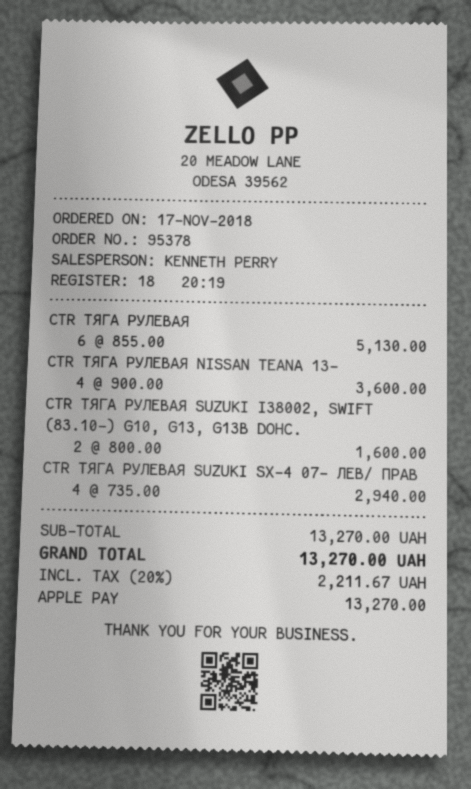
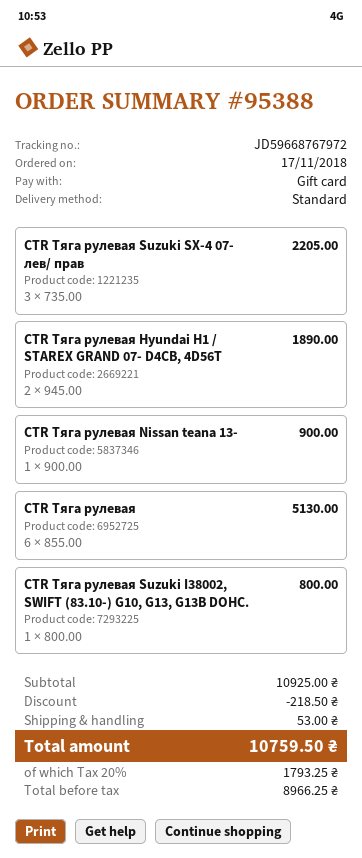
order number: 95378 -> 95388
payment method: Apple Pay -> gift card
CTR ТЯГА РУЛЕВАЯ NISSAN TEANA 13-: 4 x 900.00 = 3600.00 -> 1 x 900.00 = 900.00
CTR ТЯГА РУЛЕВАЯ SUZUKI I38002, SWIFT (83.10-) G10, G13, G13B DOHC.: 2 x 800.00 = 1600.00 -> 1 x 800.00 = 800.00
CTR ТЯГА РУЛЕВАЯ SUZUKI SX-4 07- ЛЕВ/ ПРАВ: 4 x 735.00 = 2940.00 -> 3 x 735.00 = 2205.00
CTR Тяга рулевая Hyundai H1 / STAREX GRAND 07- D4CB, 4D56T: none -> 2 x 945.00 = 1890.00
subtotal: 13270.00 -> 10925.00
discount: none -> 218.50
shipping: none -> 53.00
tax: 20% = 2211.67 -> 20% = 1793.25
total: 13270.00 -> 10759.50

